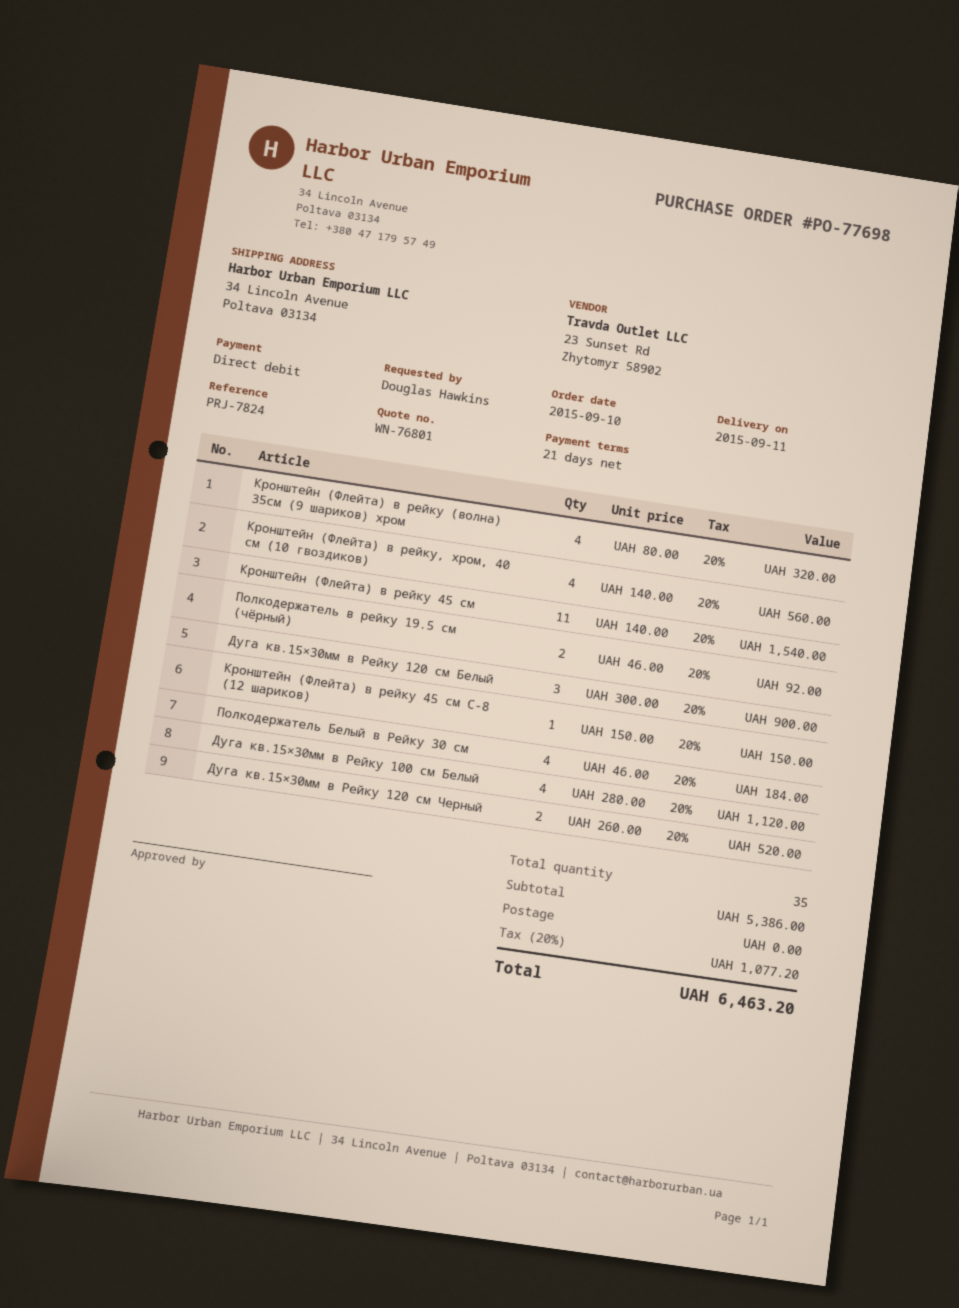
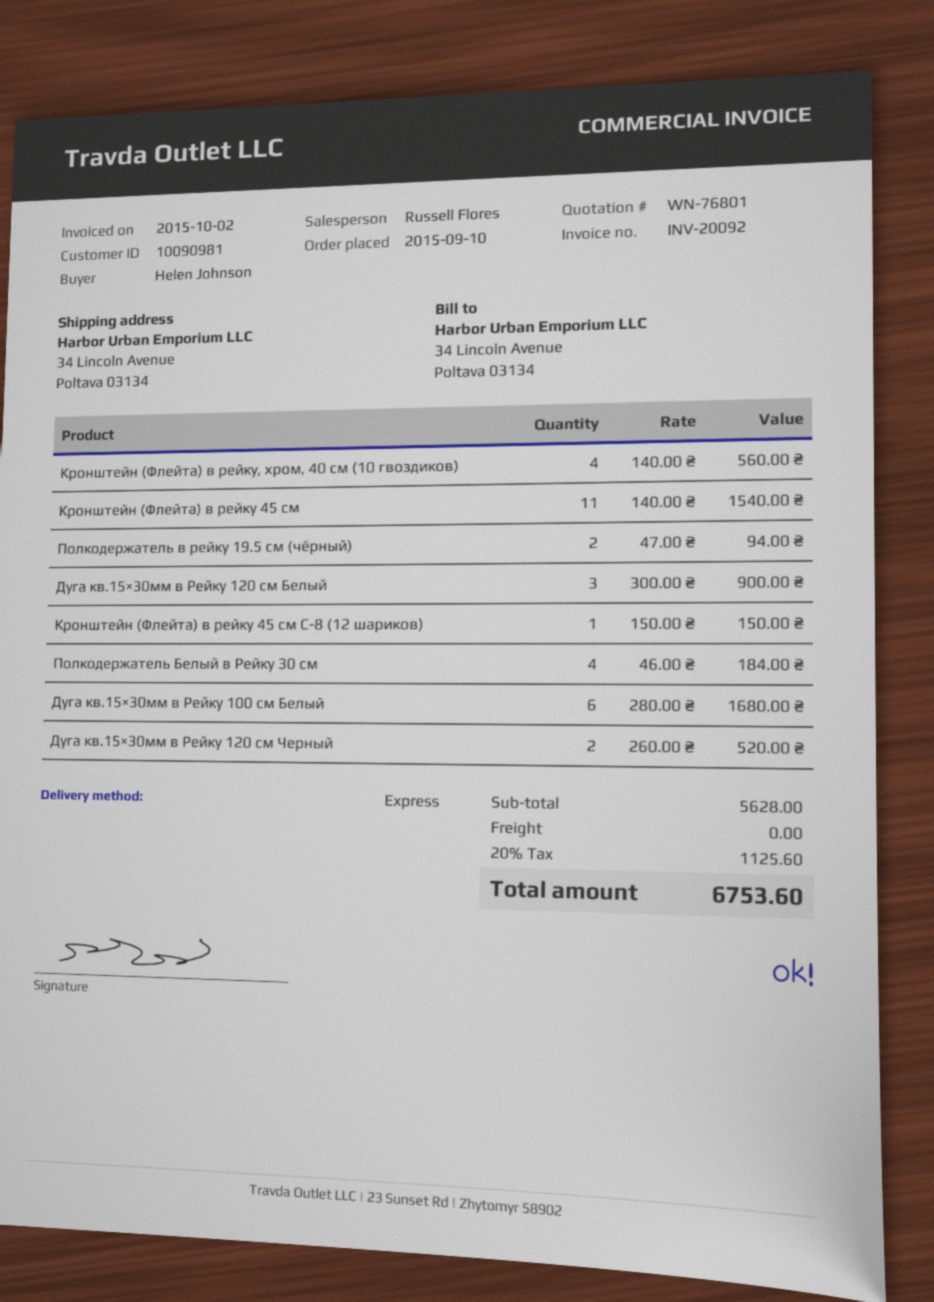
ordered by: Douglas Hawkins -> Helen Johnson
Кронштейн (Флейта) в рейку (волна) 35см (9 шариков) хром: 4 x 80.00 = 320.00 -> none
Полкодержатель в рейку 19.5 см (чёрный): 2 x 46.00 = 92.00 -> 2 x 47.00 = 94.00
Дуга кв.15×30мм в Рейку 100 см Белый: 4 x 280.00 = 1120.00 -> 6 x 280.00 = 1680.00
subtotal: 5386.00 -> 5628.00
tax: 20% = 1077.20 -> 20% = 1125.60
total: 6463.20 -> 6753.60

